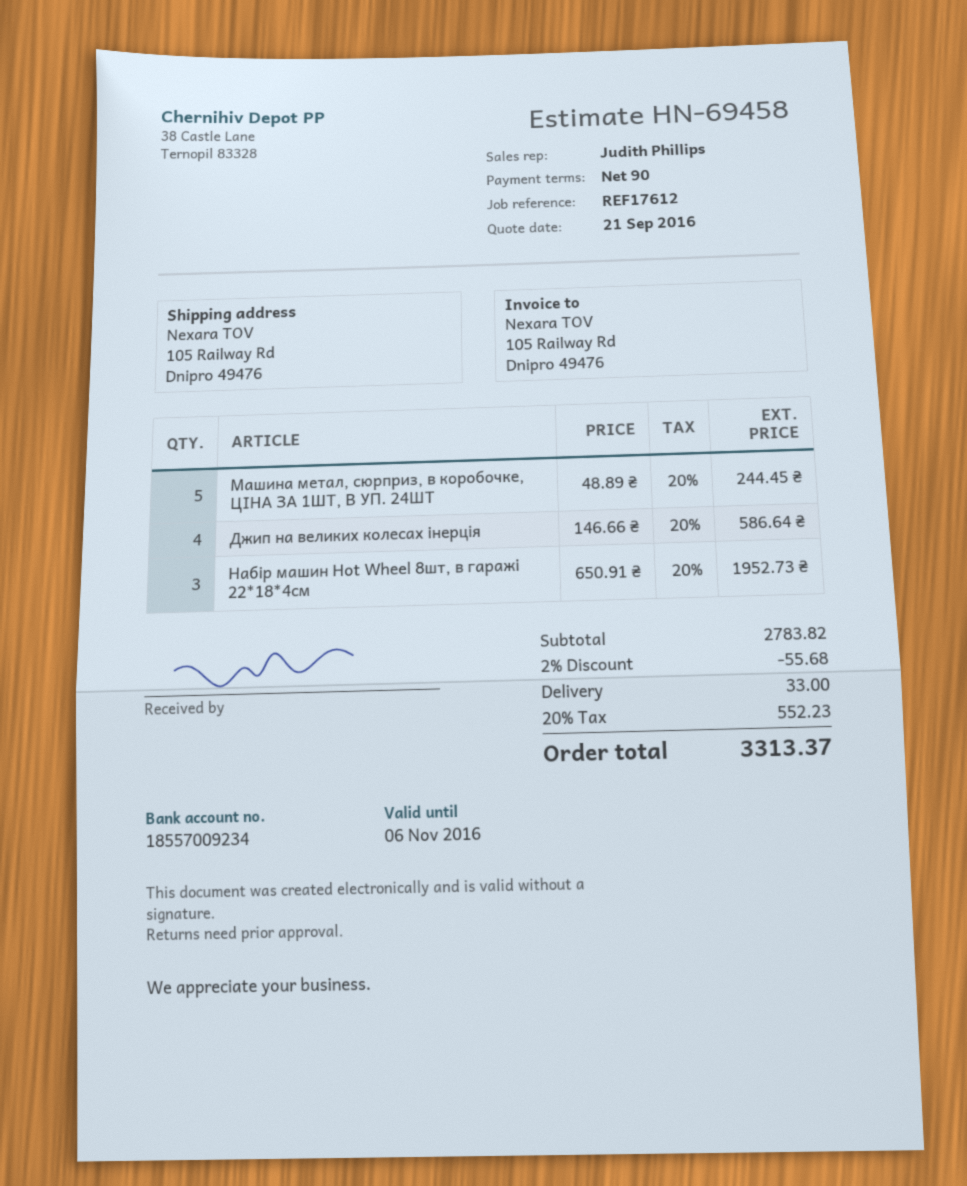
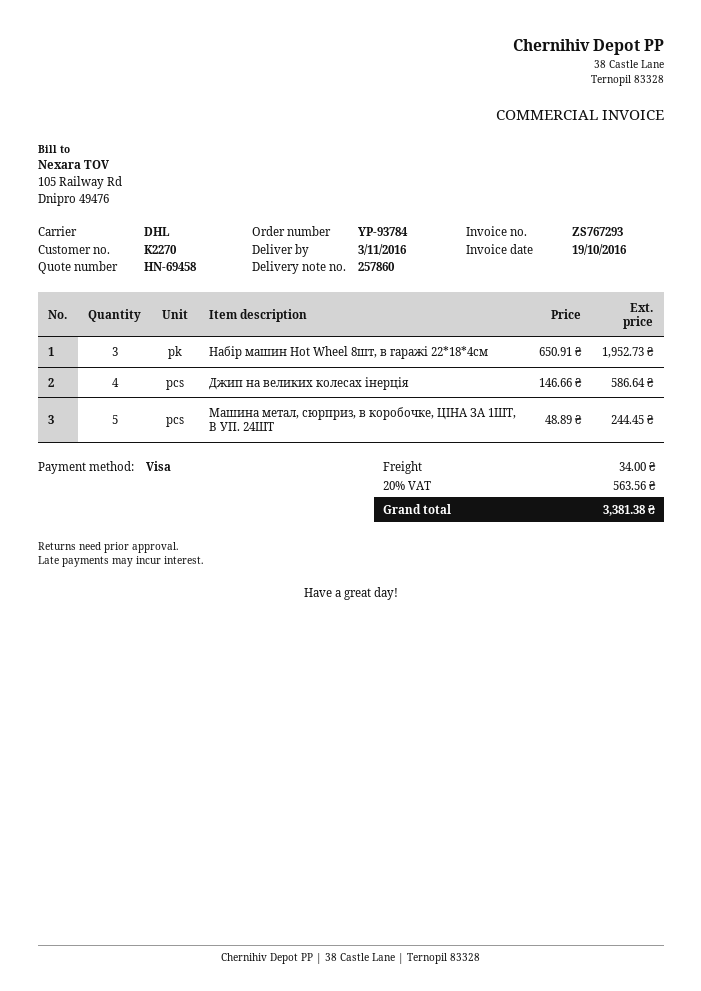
discount: 2% = 55.68 -> none
shipping: 33.00 -> 34.00
tax: 20% = 552.23 -> 20% = 563.56
total: 3313.37 -> 3381.38

